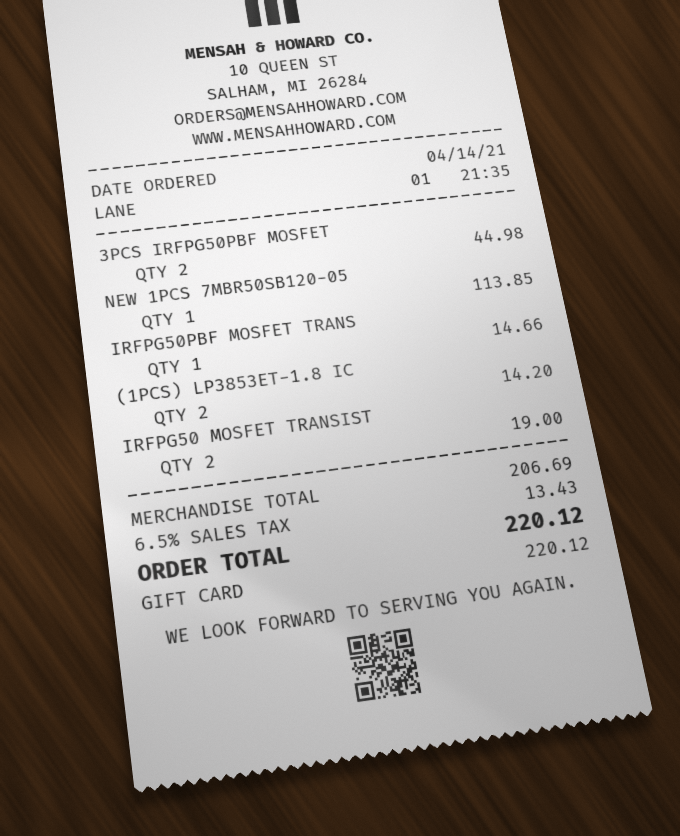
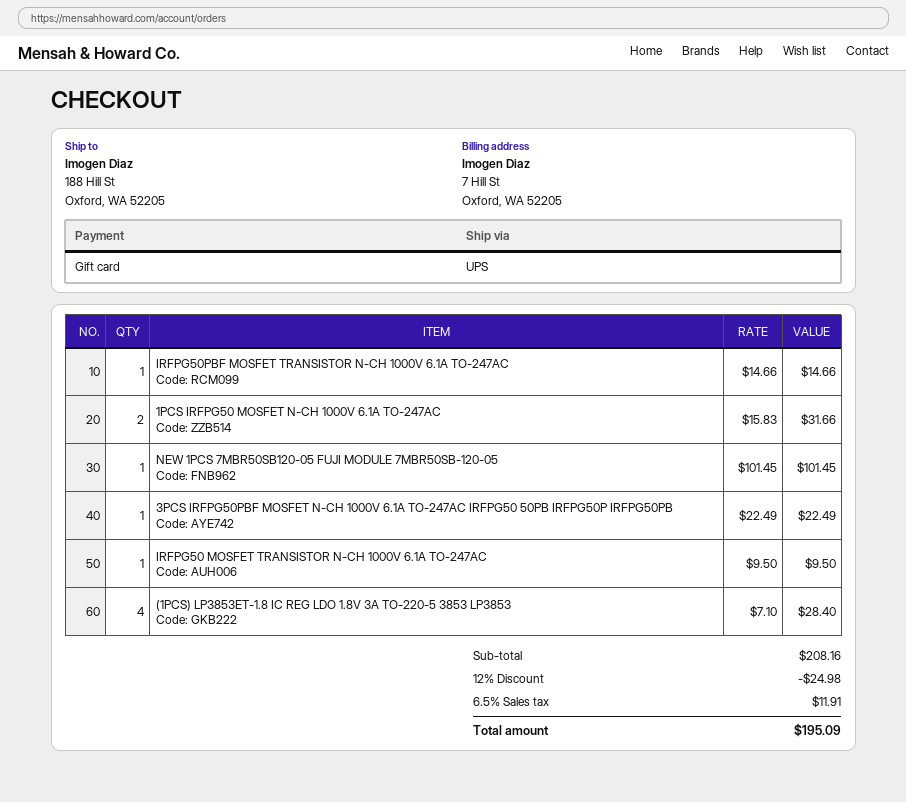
3PCS IRFPG50PBF MOSFET: 2 for 44.98 -> 1 for 22.49
NEW 1PCS 7MBR50SB120-05: 1 for 113.85 -> 1 for 101.45
(1PCS) LP3853ET-1.8 IC: 2 for 14.20 -> 4 for 28.40
IRFPG50 MOSFET TRANSIST: 2 for 19.00 -> 1 for 9.50
1PCS IRFPG50 MOSFET N-CH 1000V 6.1A TO-247AC: none -> 2 for 31.66
subtotal: 206.69 -> 208.16
discount: none -> 12% = 24.98
tax: 6.5% = 13.43 -> 6.5% = 11.91
total: 220.12 -> 195.09

